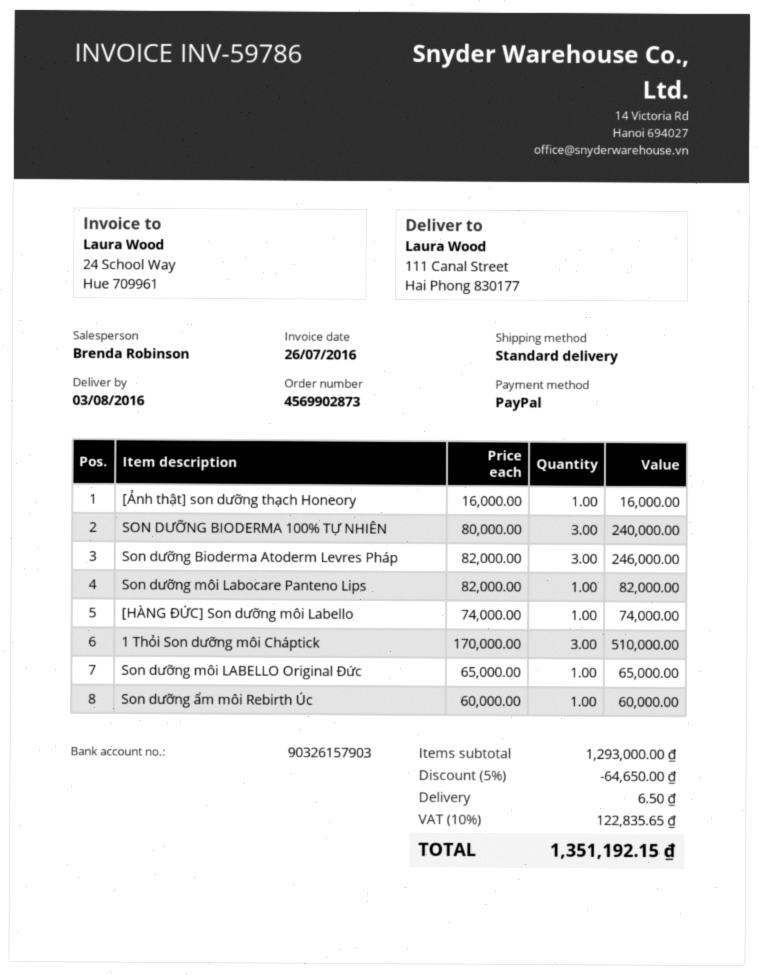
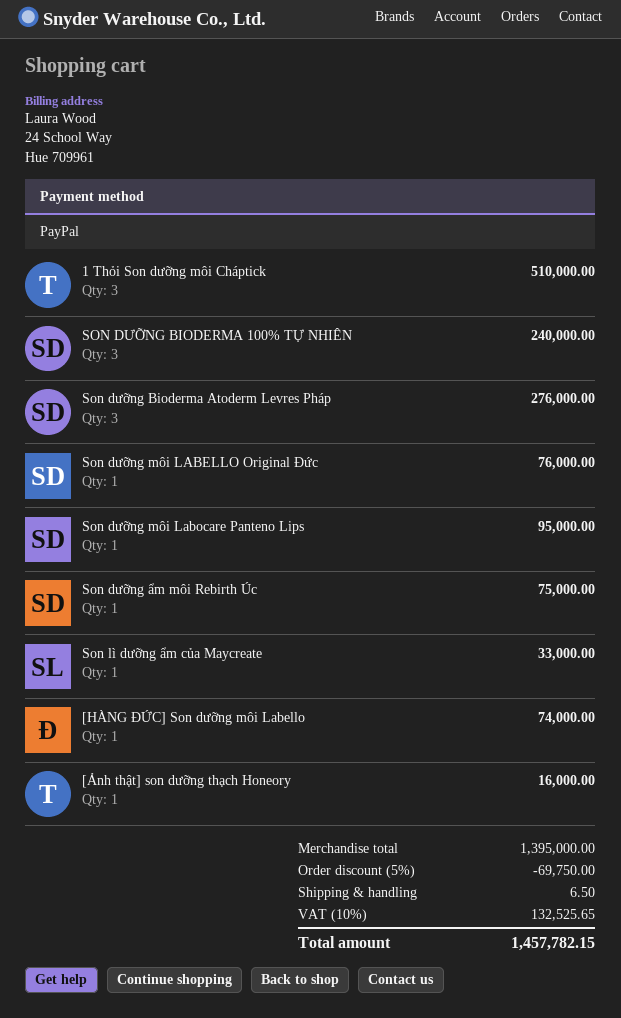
Son dưỡng Bioderma Atoderm Levres Pháp: 3 for 246000.00 -> 3 for 276000.00
Son dưỡng môi Labocare Panteno Lips: 1 for 82000.00 -> 1 for 95000.00
Son dưỡng môi LABELLO Original Đức: 1 for 65000.00 -> 1 for 76000.00
Son dưỡng ẩm môi Rebirth Úc: 1 for 60000.00 -> 1 for 75000.00
Son lì dưỡng ẩm của Maycreate: none -> 1 for 33000.00
subtotal: 1293000.00 -> 1395000.00
discount: 5% = 64650.00 -> 5% = 69750.00
tax: 10% = 122835.65 -> 10% = 132525.65
total: 1351192.15 -> 1457782.15

